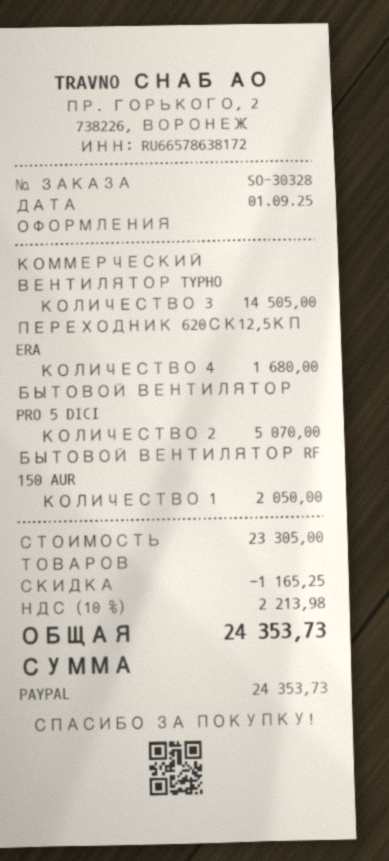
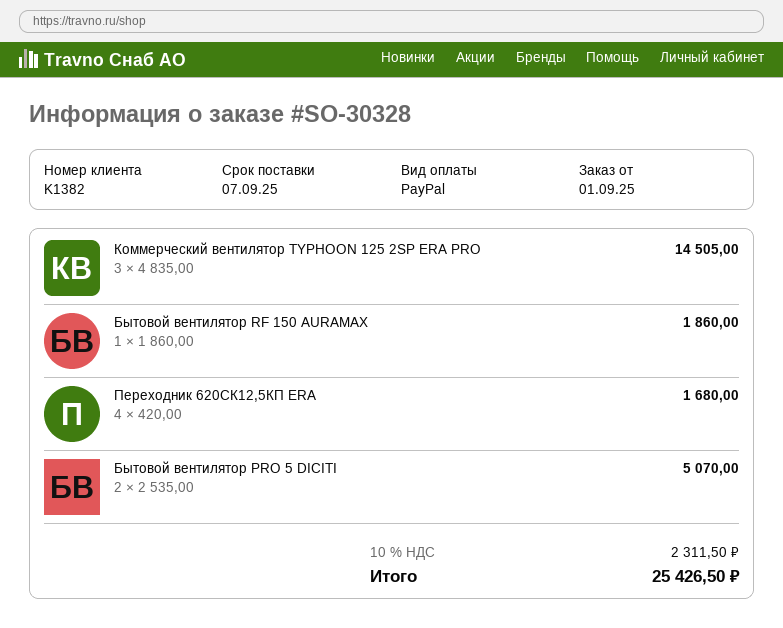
БЫТОВОЙ ВЕНТИЛЯТОР RF 150 AUR: 1 for 2050.00 -> 1 for 1860.00
discount: 1165.25 -> none
tax: 10% = 2213.98 -> 10% = 2311.50
total: 24353.73 -> 25426.50

